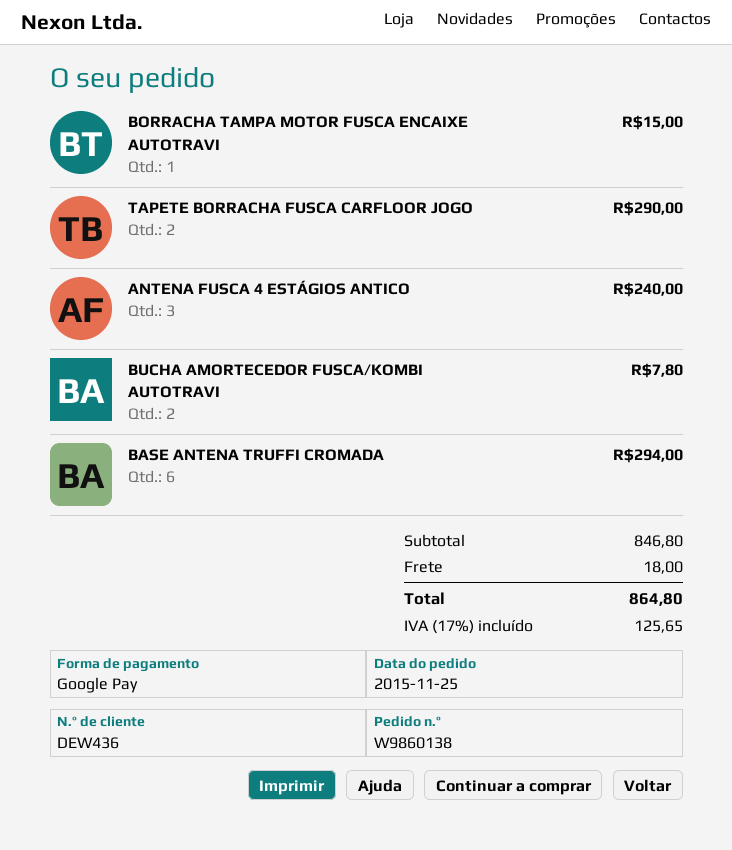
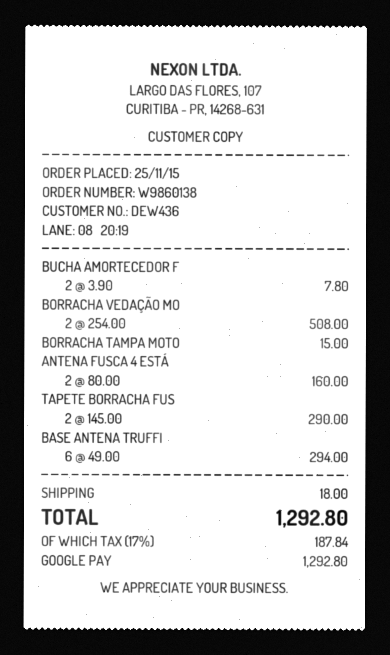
ANTENA FUSCA 4 ESTÁGIOS ANTICO: 3 for 240.00 -> 2 for 160.00
BORRACHA VEDAÇÃO MO: none -> 2 for 508.00
tax: 17% = 125.65 -> 17% = 187.84
total: 864.80 -> 1292.80

